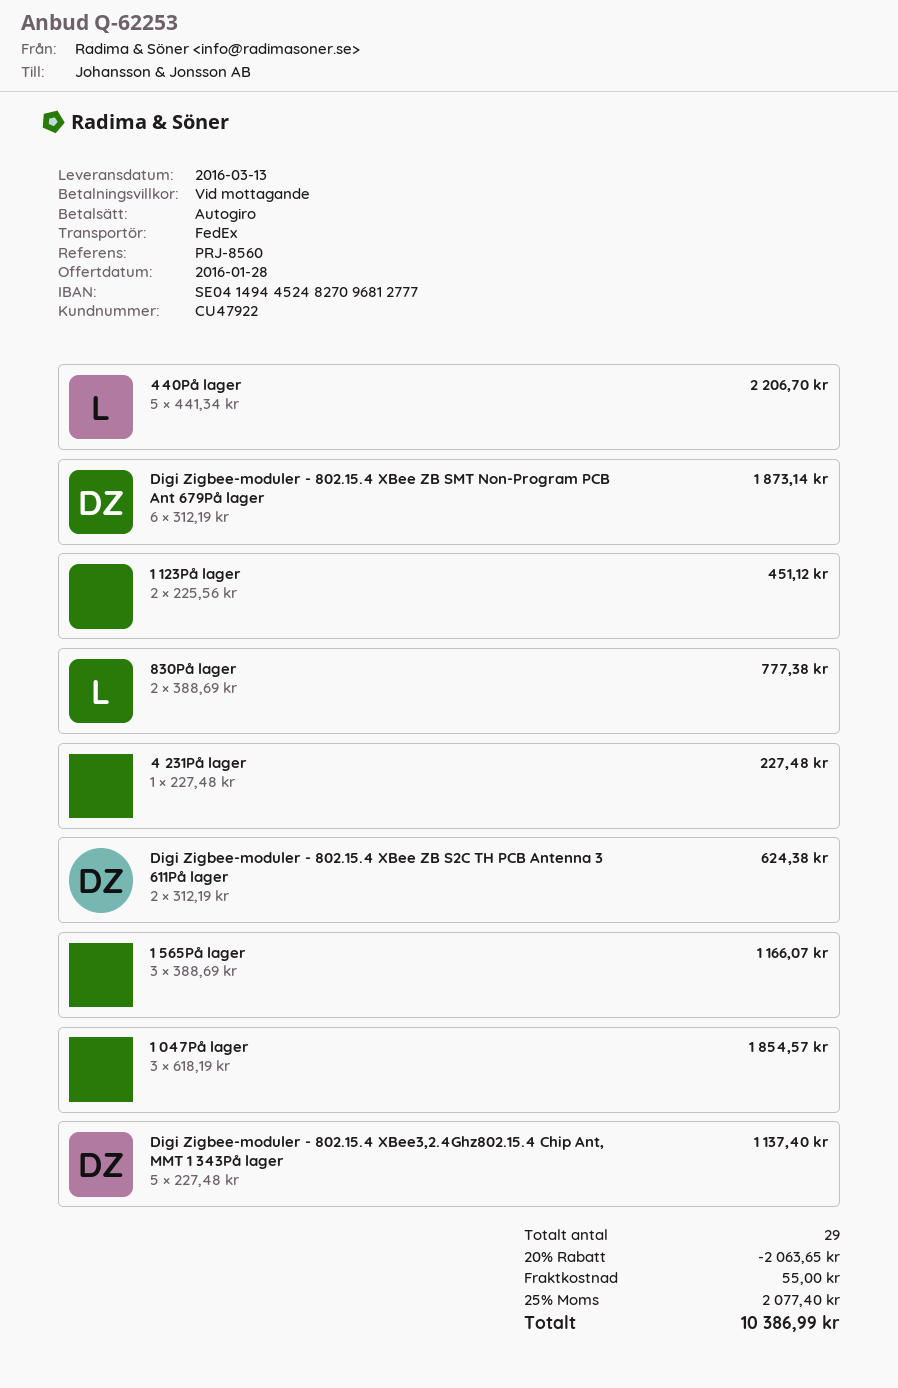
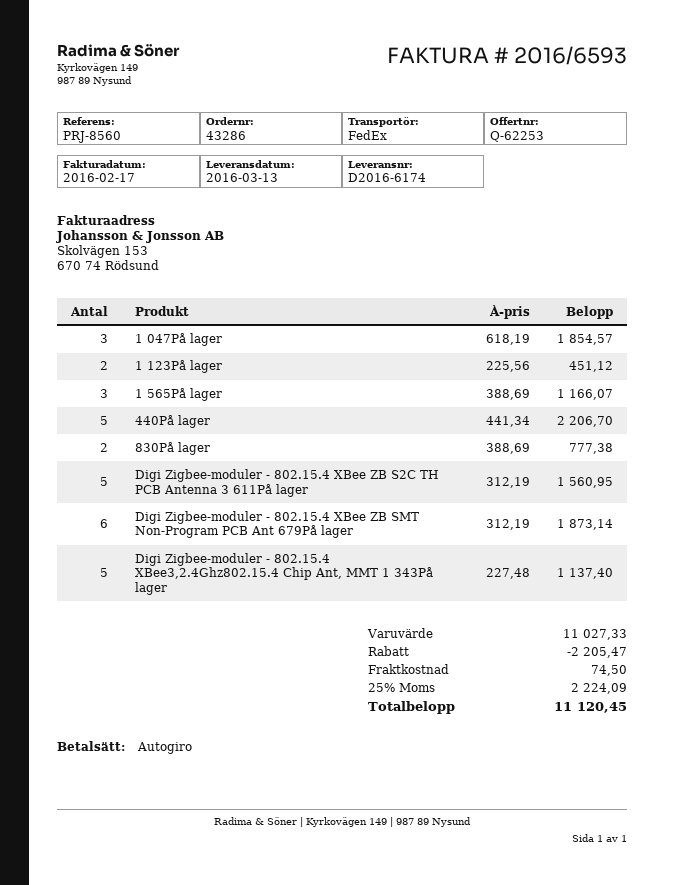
4 231På lager: 1 x 227.48 = 227.48 -> none
Digi Zigbee-moduler - 802.15.4 XBee ZB S2C TH PCB Antenna 3 611På lager: 2 x 312.19 = 624.38 -> 5 x 312.19 = 1560.95
discount: 2063.65 -> 2205.47
shipping: 55.00 -> 74.50
tax: 25% = 2077.40 -> 25% = 2224.09
total: 10386.99 -> 11120.45

